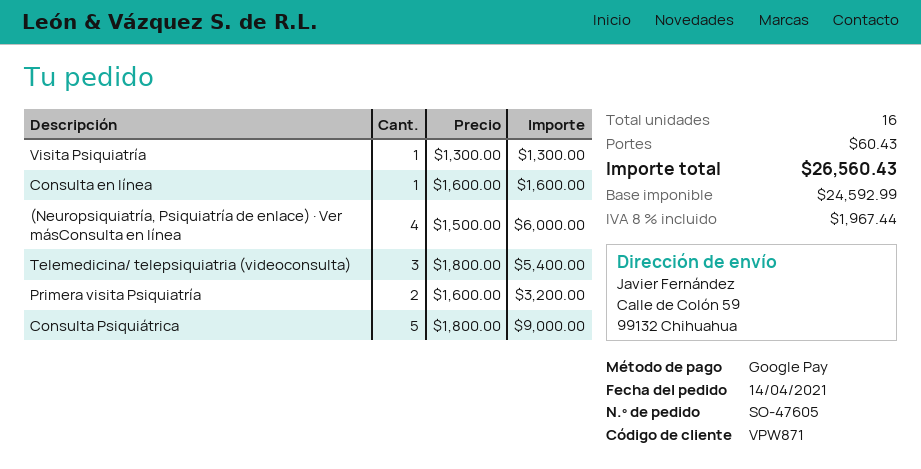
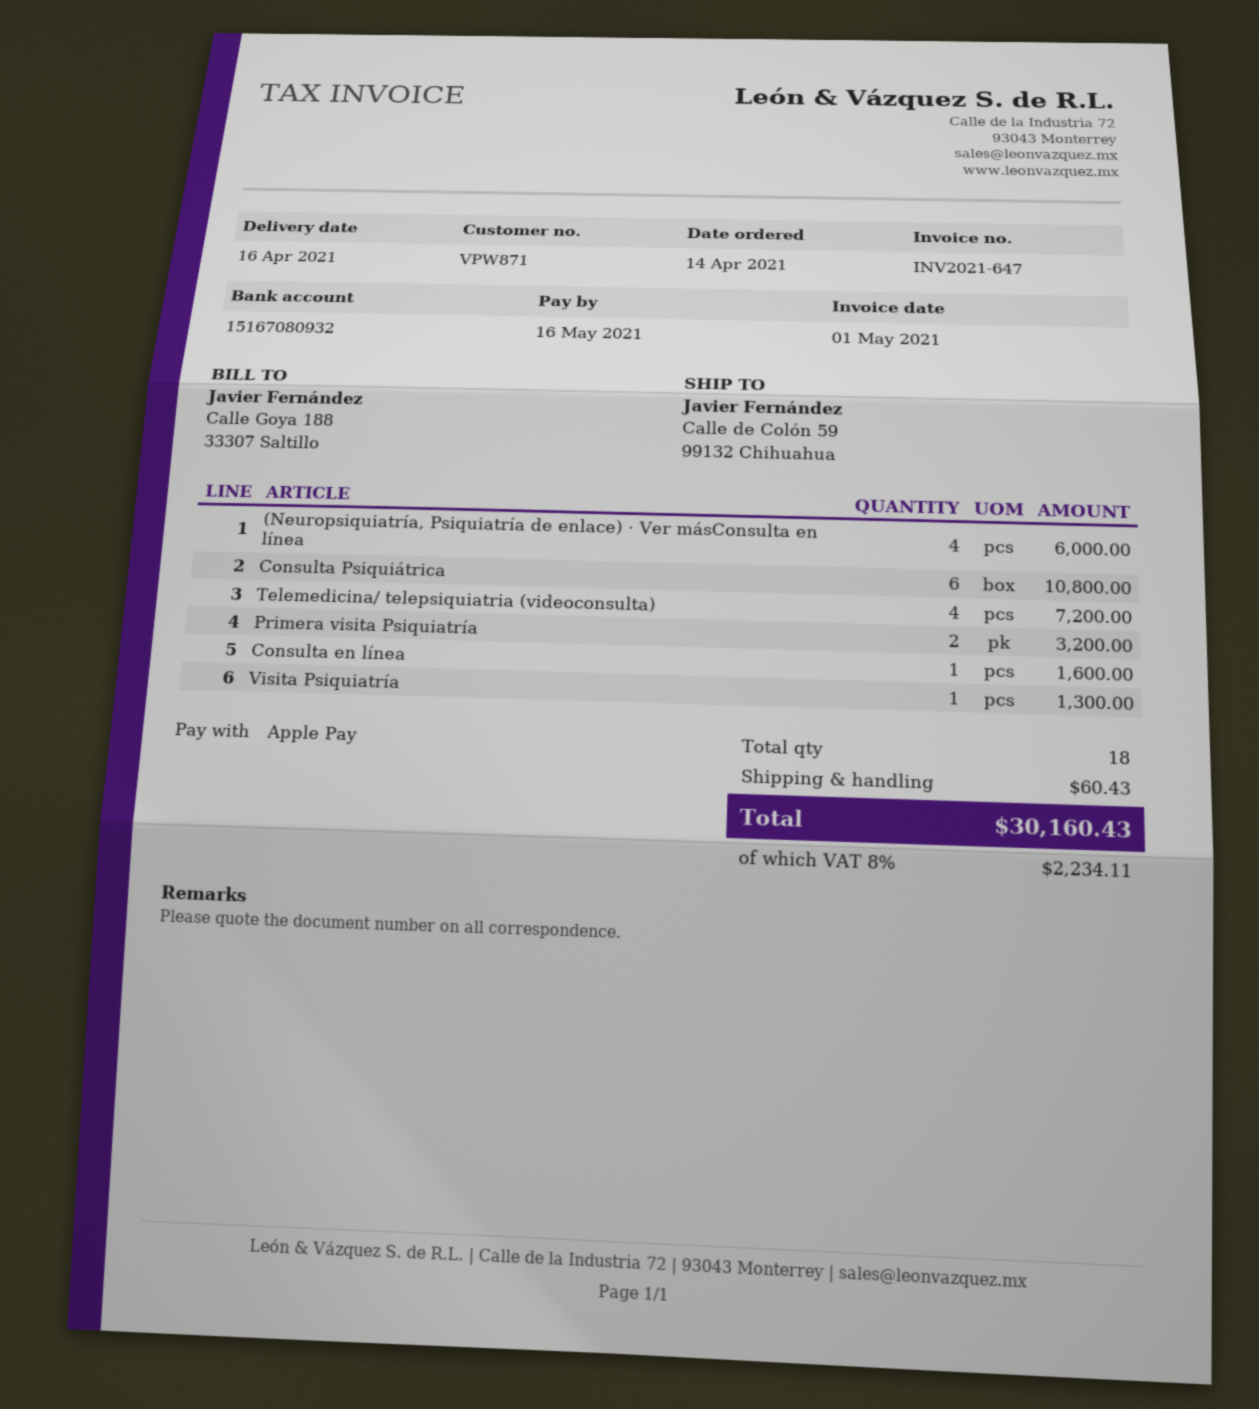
payment method: Google Pay -> Apple Pay
Telemedicina/ telepsiquiatria (videoconsulta): 3 for 5400.00 -> 4 for 7200.00
Consulta Psiquiátrica: 5 for 9000.00 -> 6 for 10800.00
total quantity: 16 -> 18
tax: 8% = 1967.44 -> 8% = 2234.11
total: 26560.43 -> 30160.43

